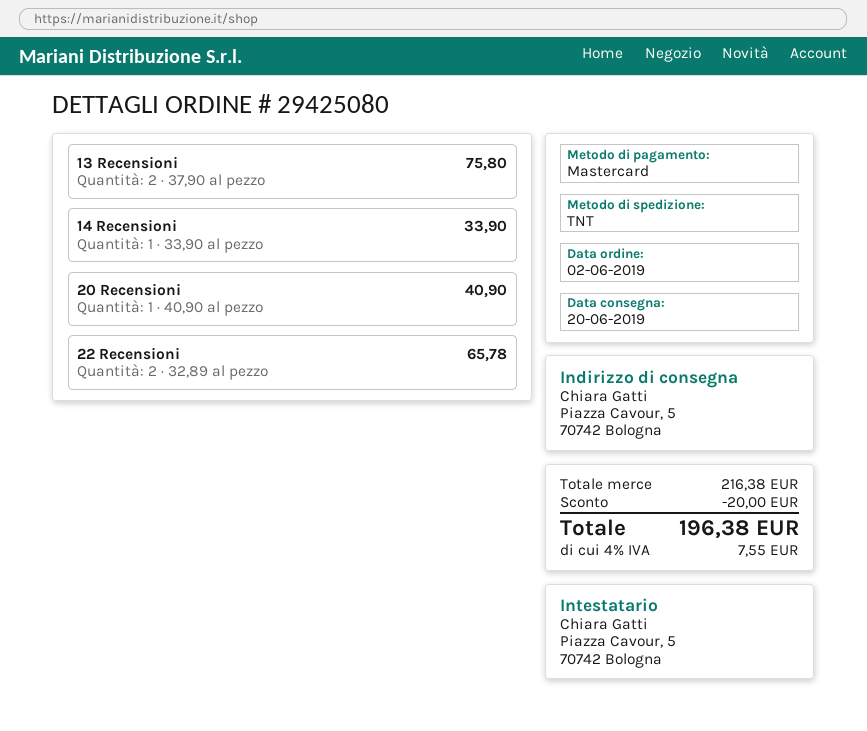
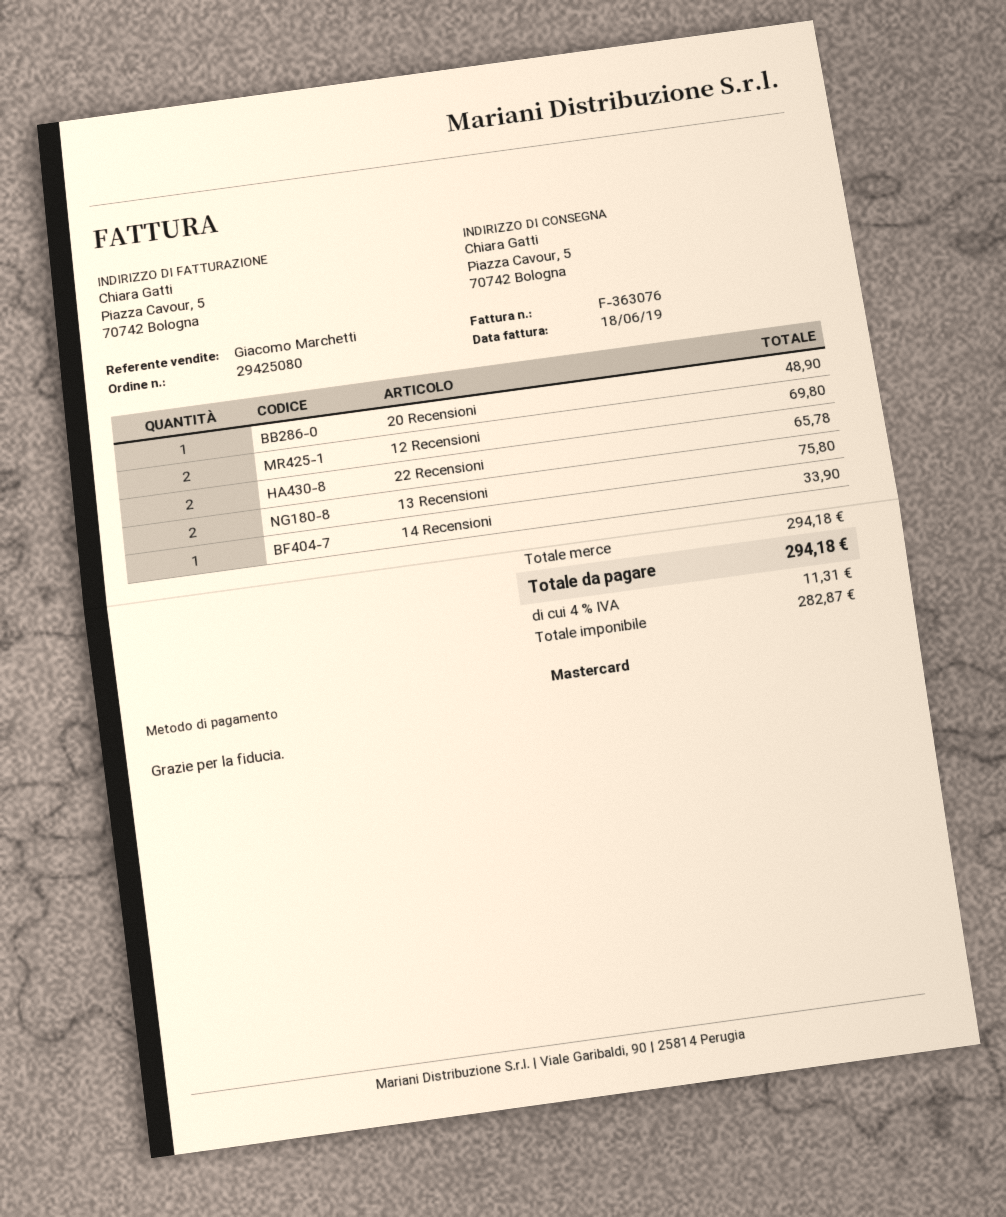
20 Recensioni: 1 for 40.90 -> 1 for 48.90
12 Recensioni: none -> 2 for 69.80
subtotal: 216.38 -> 294.18
discount: 20.00 -> none
tax: 4% = 7.55 -> 4% = 11.31
total: 196.38 -> 294.18

